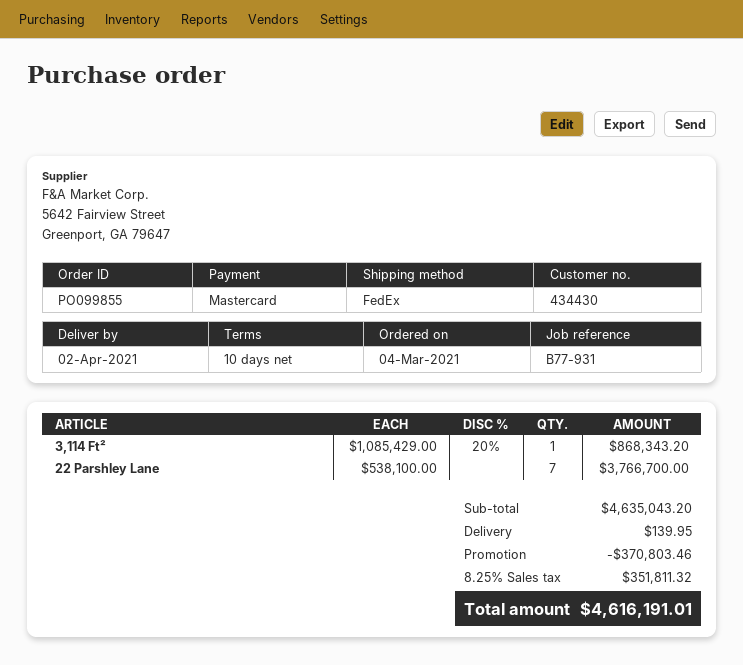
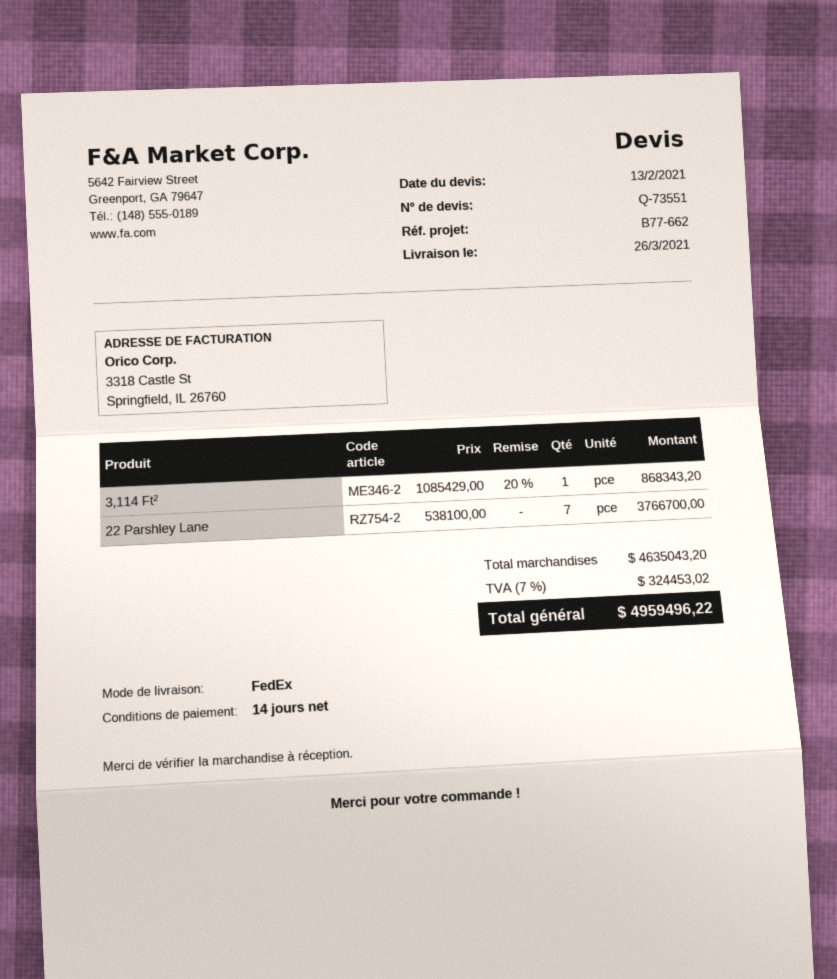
delivery date: 2021-04-02 -> 2021-03-26
payment terms: 10 days -> 14 days
reference: B77-931 -> B77-662
discount: 370803.46 -> none
shipping: 139.95 -> none
tax: 8.25% = 351811.32 -> 7% = 324453.02
total: 4616191.01 -> 4959496.22

